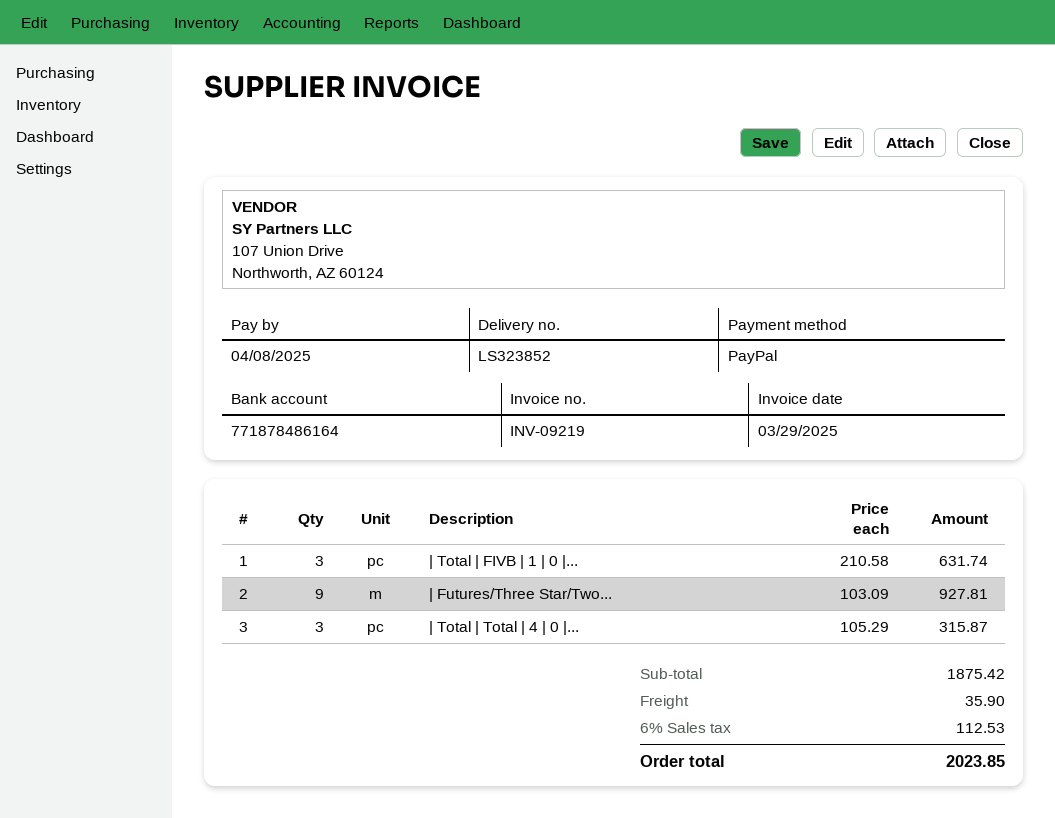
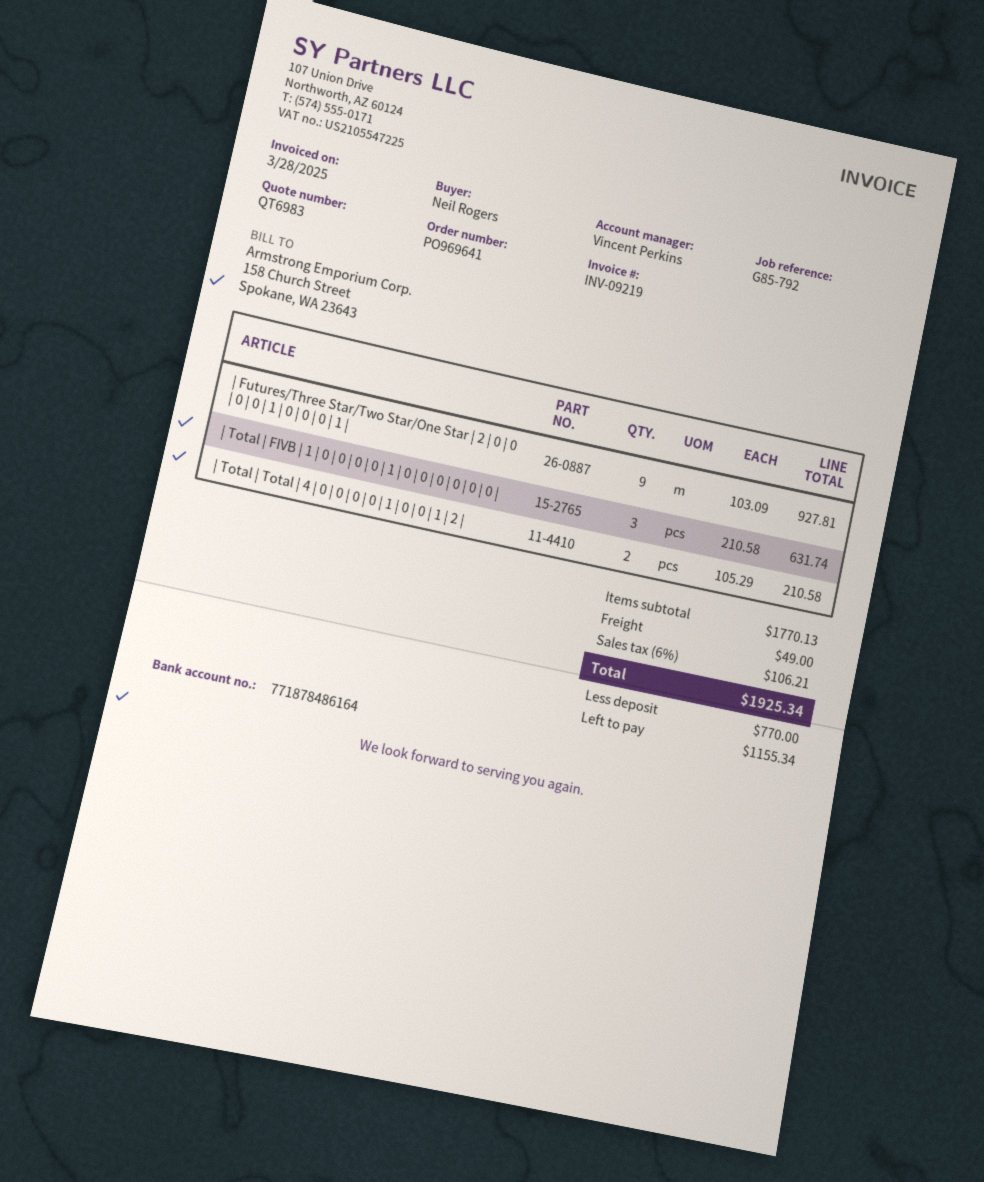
invoice date: 2025-03-29 -> 2025-03-28
| Total | Total | 4 | 0 |...: 3 x 105.29 = 315.87 -> 2 x 105.29 = 210.58
subtotal: 1875.42 -> 1770.13
shipping: 35.90 -> 49.00
tax: 6% = 112.53 -> 6% = 106.21
total: 2023.85 -> 1925.34

